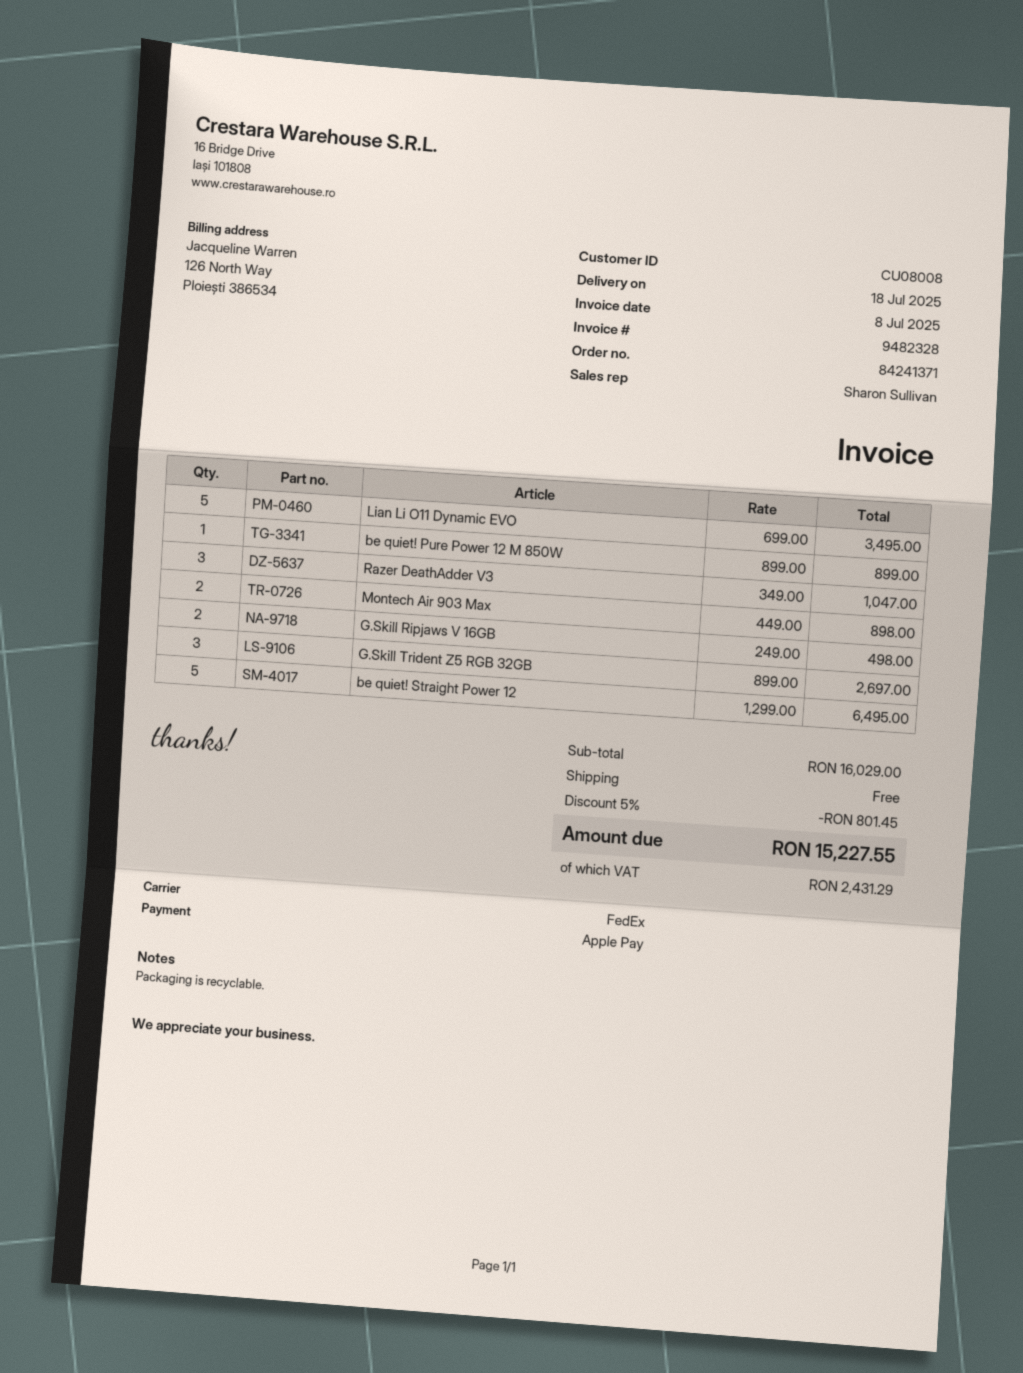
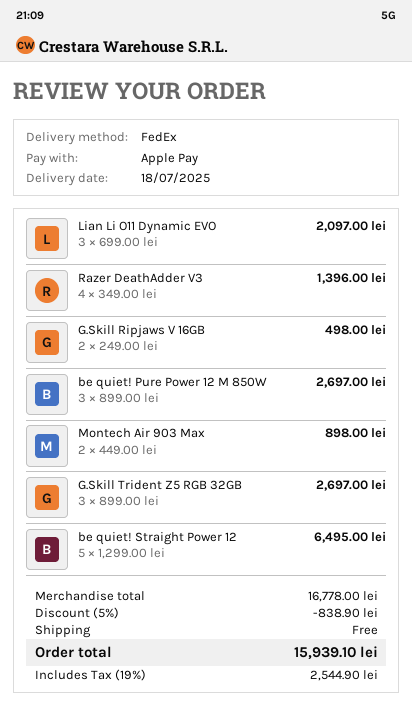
Lian Li O11 Dynamic EVO: 5 x 699.00 = 3495.00 -> 3 x 699.00 = 2097.00
be quiet! Pure Power 12 M 850W: 1 x 899.00 = 899.00 -> 3 x 899.00 = 2697.00
Razer DeathAdder V3: 3 x 349.00 = 1047.00 -> 4 x 349.00 = 1396.00
subtotal: 16029.00 -> 16778.00
discount: 5% = 801.45 -> 5% = 838.90
tax: 2431.29 -> 2544.90
total: 15227.55 -> 15939.10

